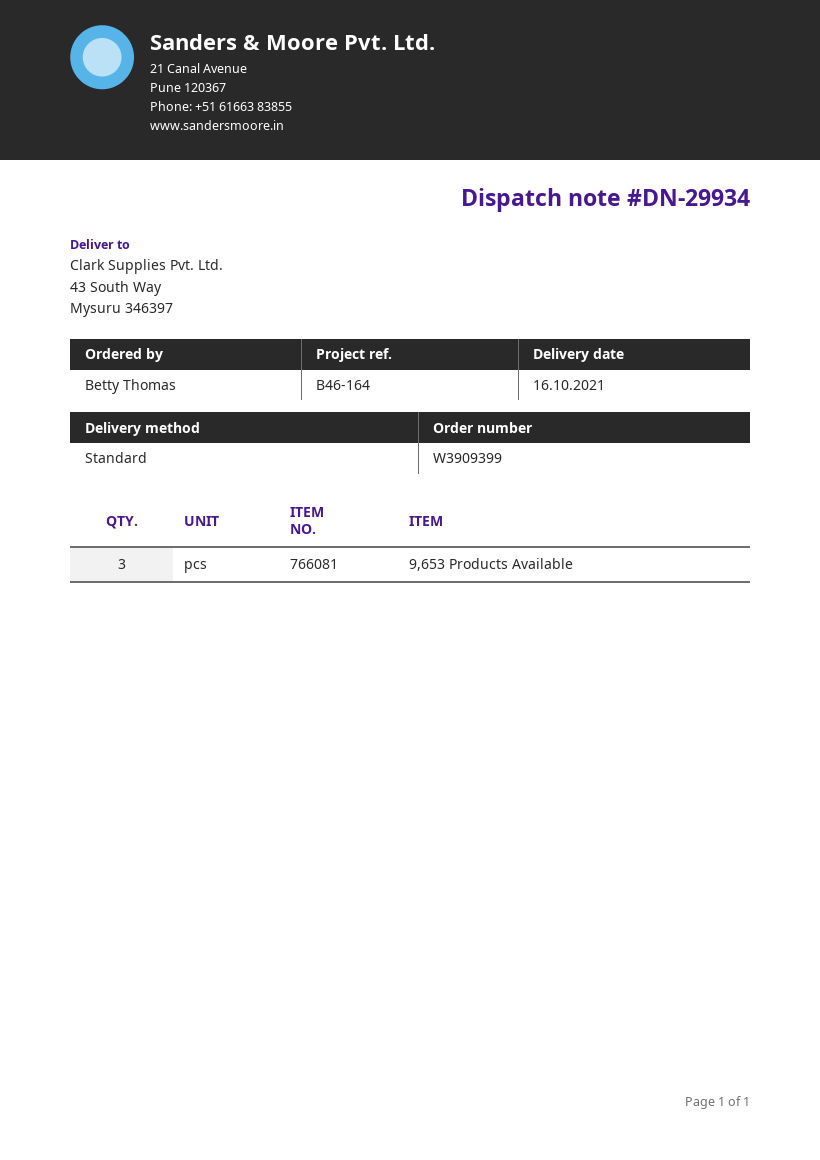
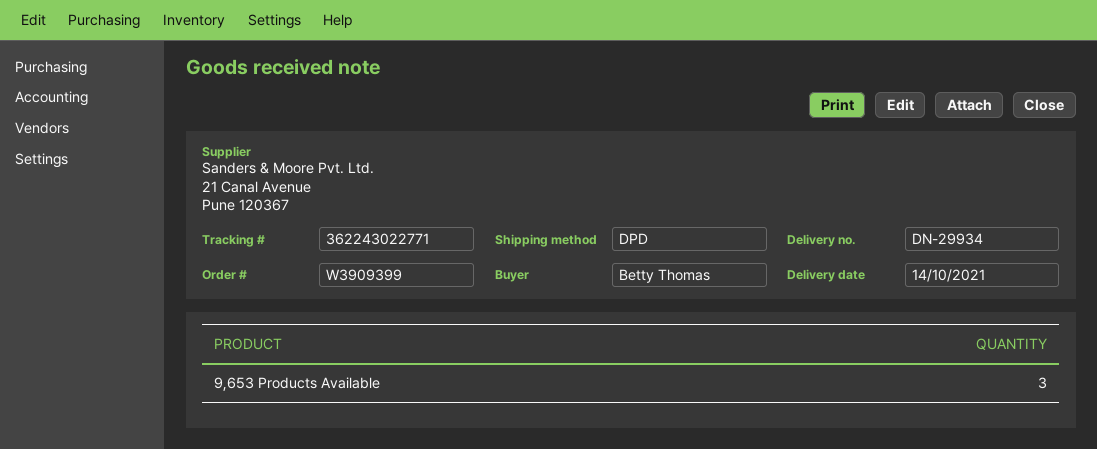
delivery date: 2021-10-16 -> 2021-10-14
shipping method: standard -> DPD

